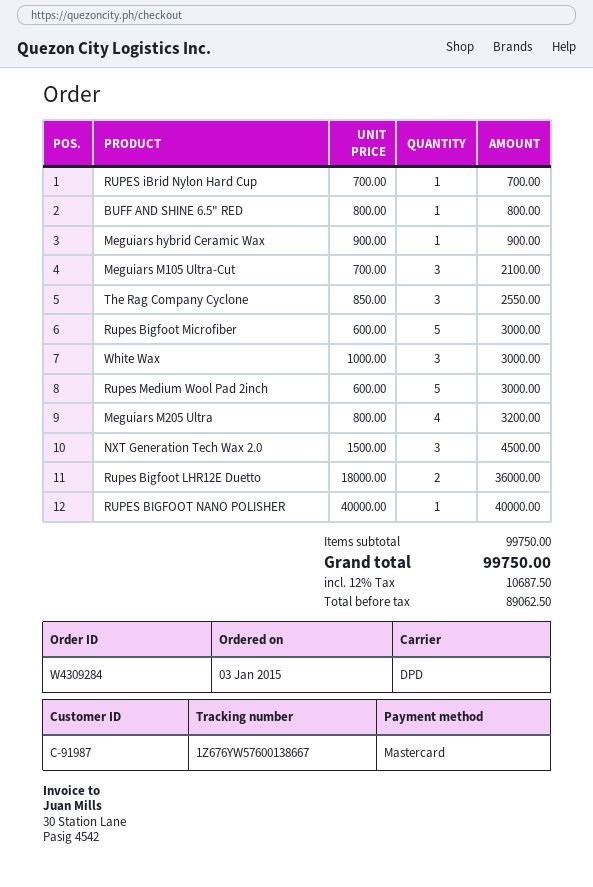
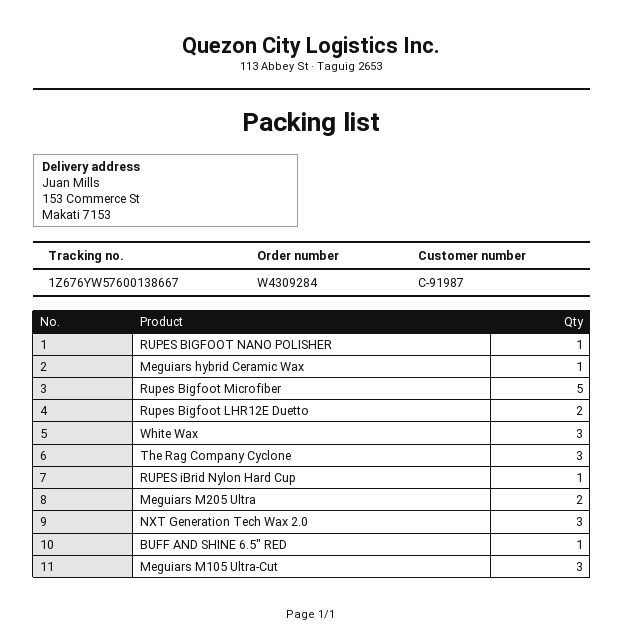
Rupes Medium Wool Pad 2inch: 5 -> none
Meguiars M205 Ultra: 4 -> 2

